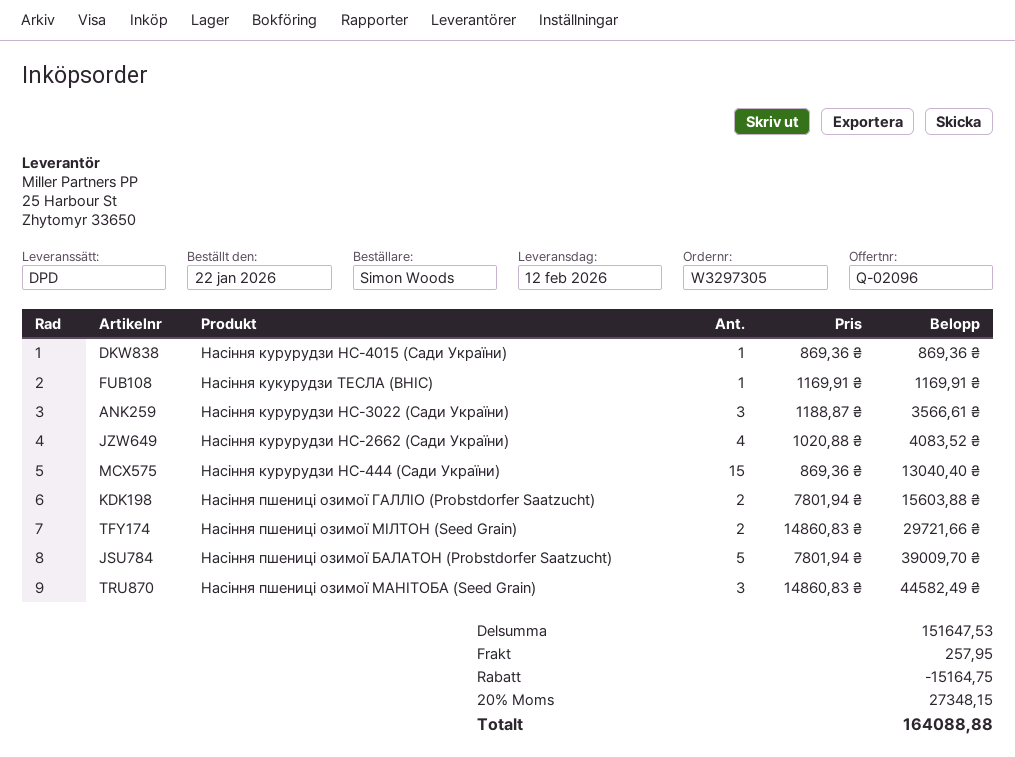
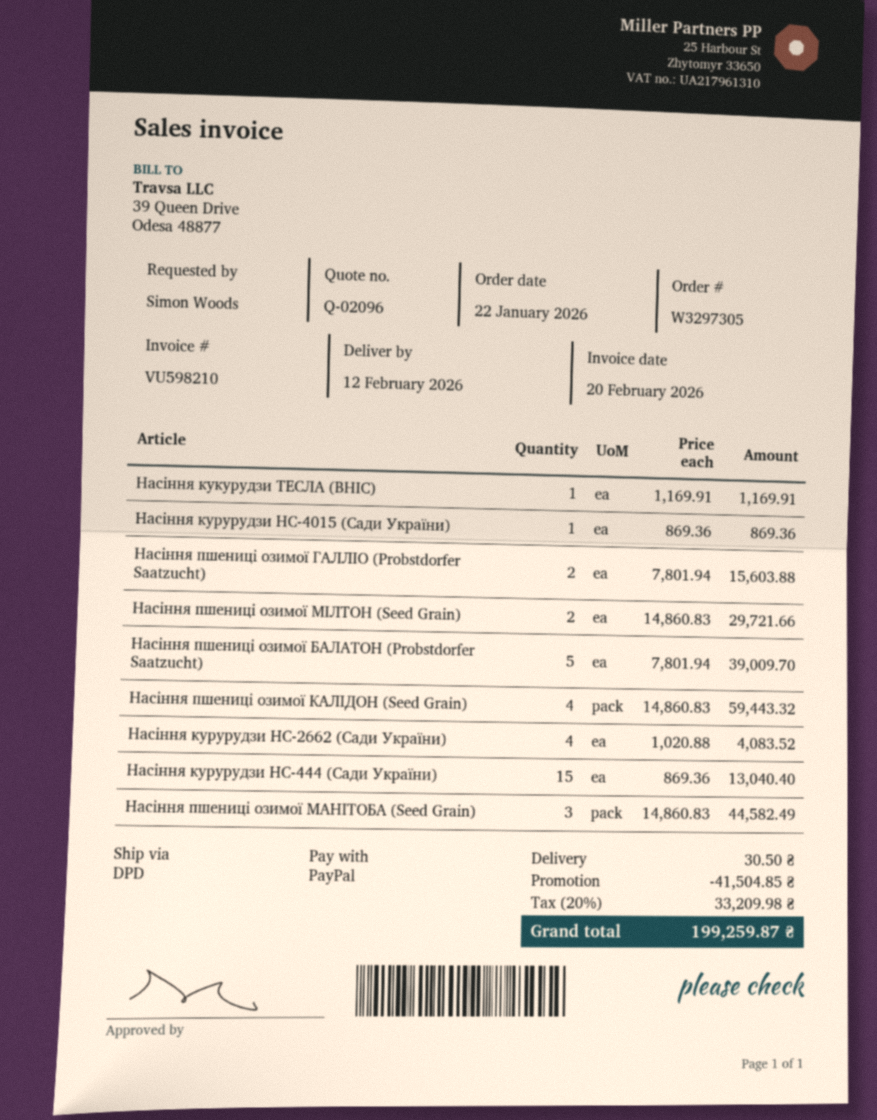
Насіння курурудзи НС-3022 (Сади України): 3 x 1188.87 = 3566.61 -> none
Насіння пшениці озимої КАЛІДОН (Seed Grain): none -> 4 x 14860.83 = 59443.32
discount: 15164.75 -> 41504.85
shipping: 257.95 -> 30.50
tax: 20% = 27348.15 -> 20% = 33209.98
total: 164088.88 -> 199259.87

